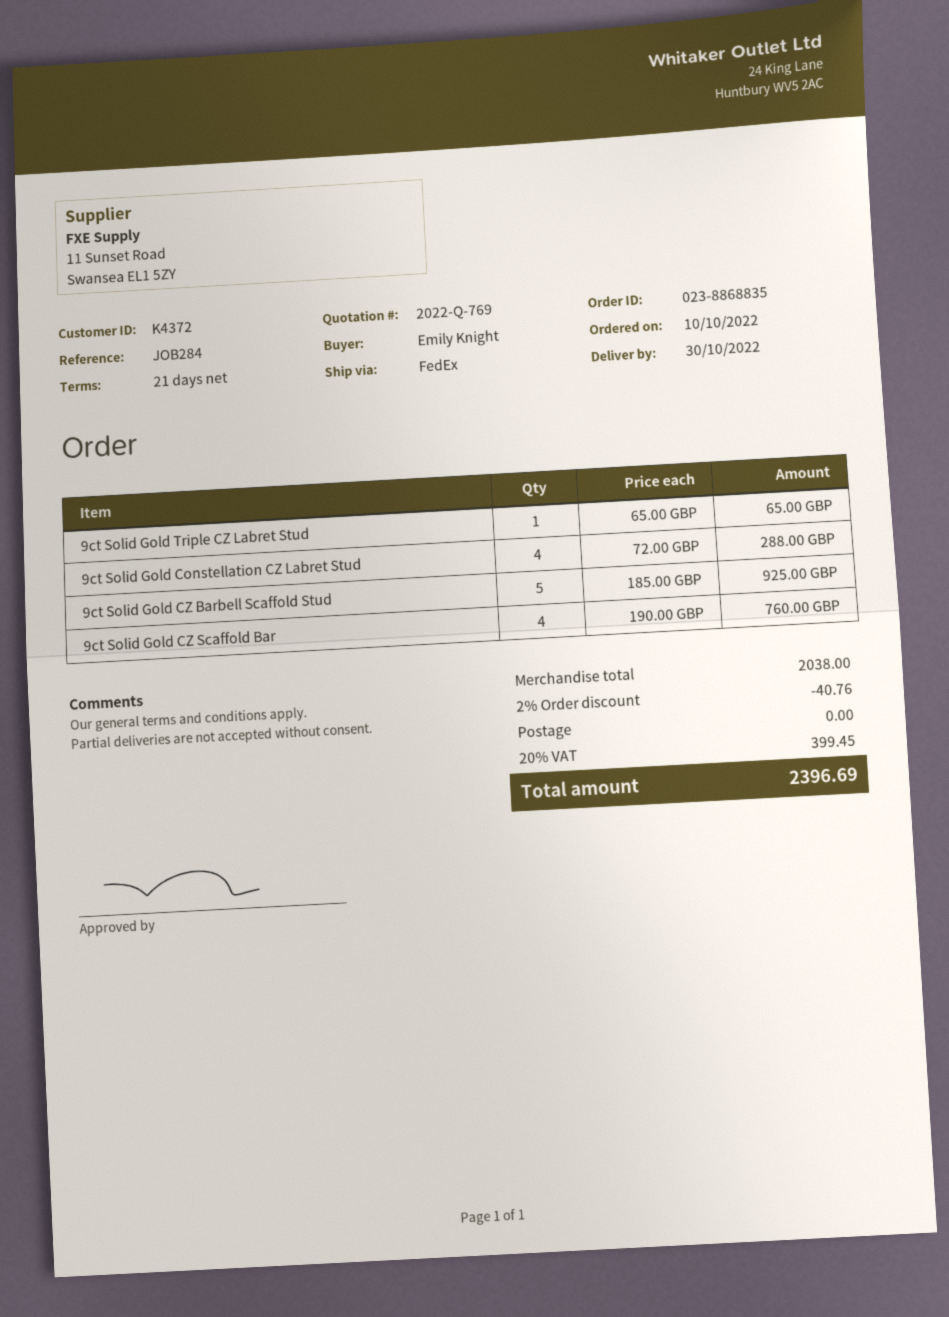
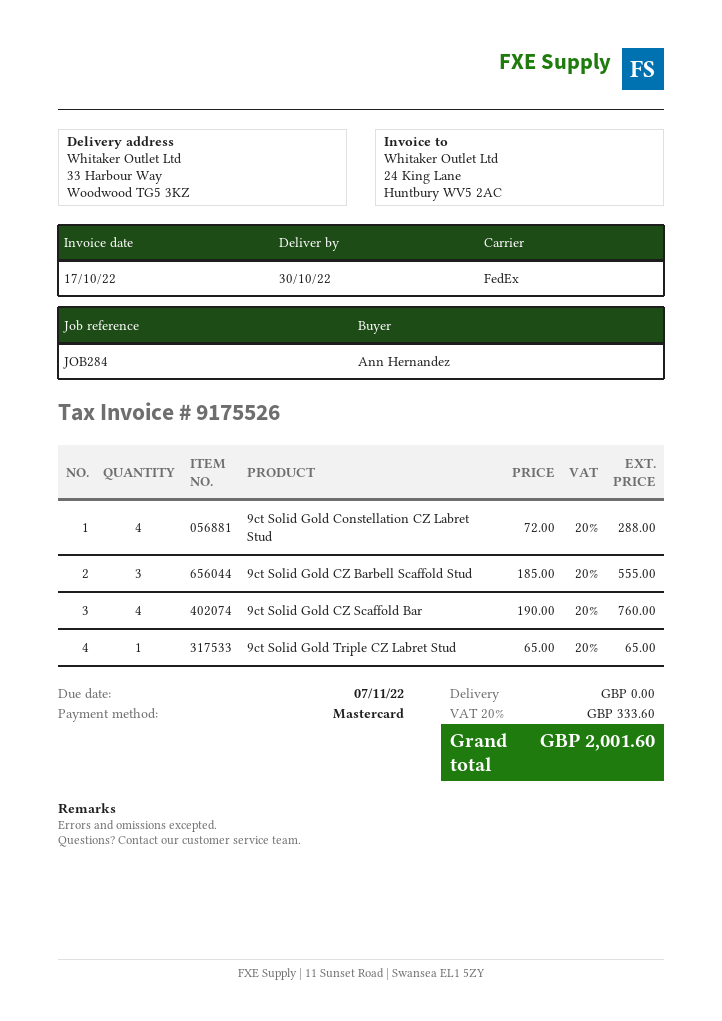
ordered by: Emily Knight -> Ann Hernandez
9ct Solid Gold CZ Barbell Scaffold Stud: 5 x 185.00 = 925.00 -> 3 x 185.00 = 555.00
discount: 2% = 40.76 -> none
tax: 20% = 399.45 -> 20% = 333.60
total: 2396.69 -> 2001.60

